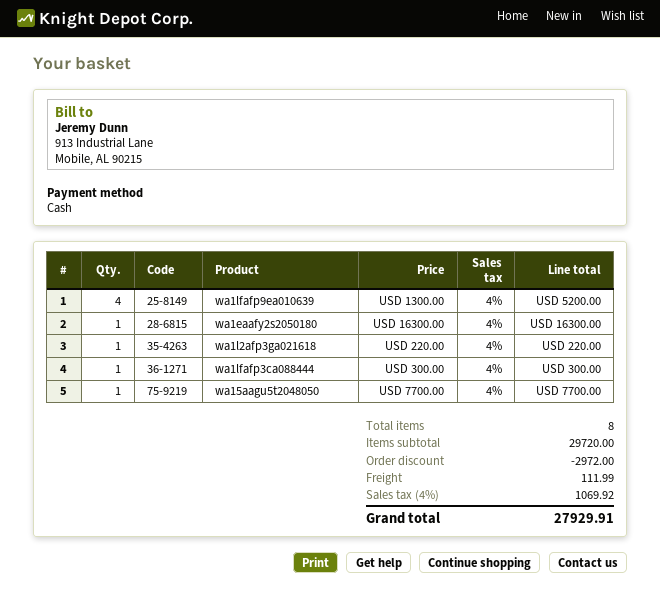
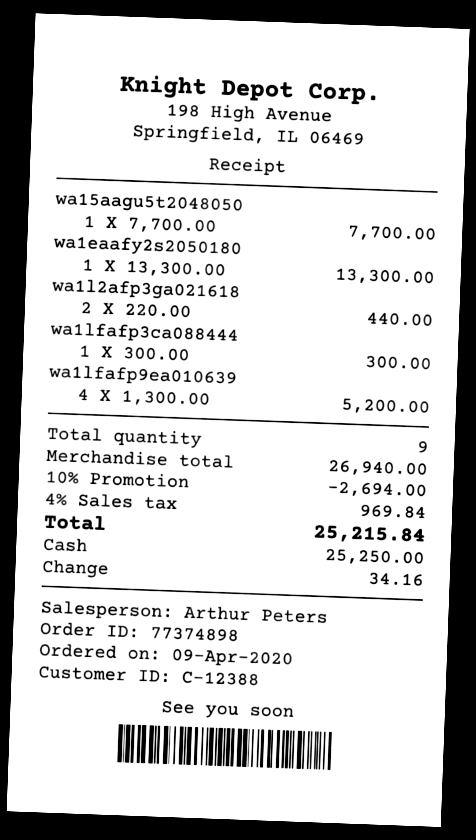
wa1eaafy2s2050180: 1 x 16300.00 = 16300.00 -> 1 x 13300.00 = 13300.00
wa1l2afp3ga021618: 1 x 220.00 = 220.00 -> 2 x 220.00 = 440.00
total quantity: 8 -> 9
subtotal: 29720.00 -> 26940.00
discount: 2972.00 -> 2694.00
shipping: 111.99 -> none
tax: 4% = 1069.92 -> 4% = 969.84
total: 27929.91 -> 25215.84

